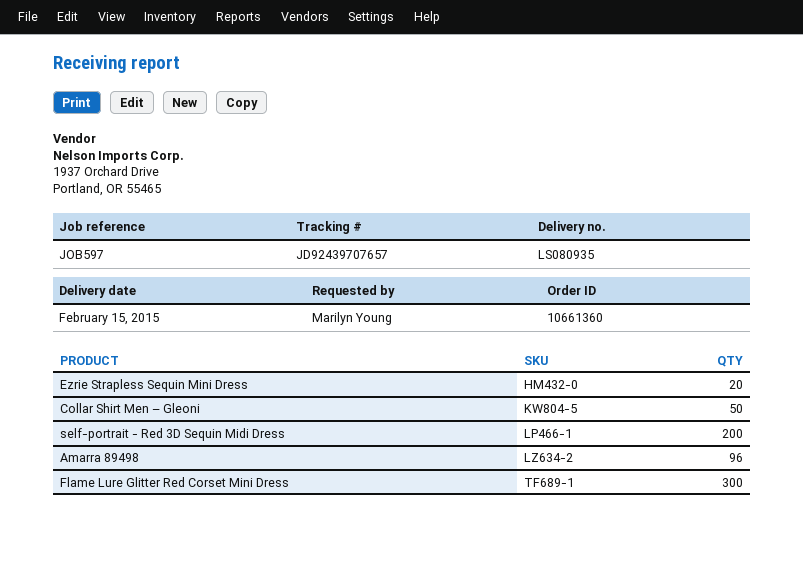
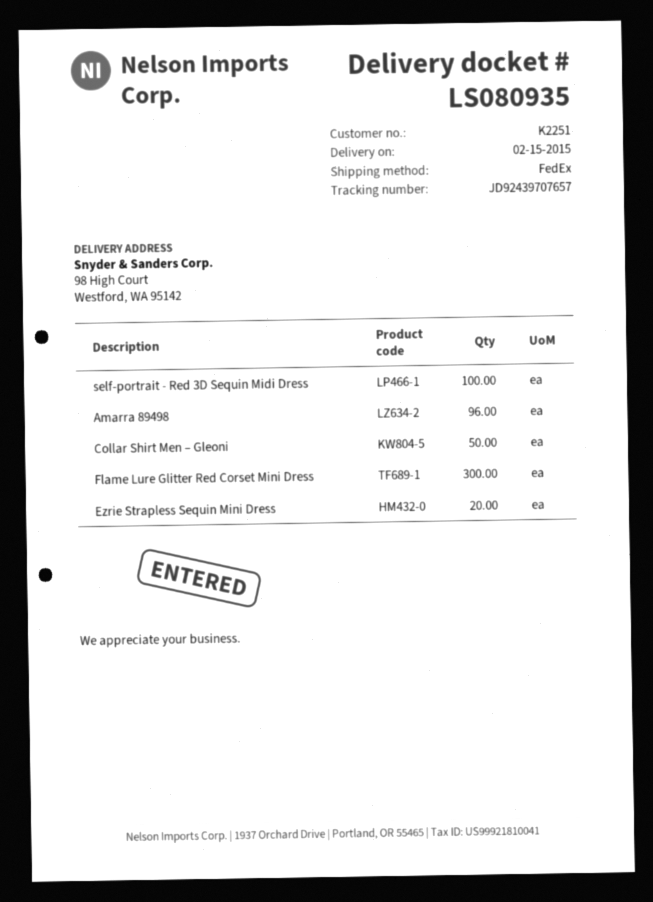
self-portrait - Red 3D Sequin Midi Dress: 200 -> 100

